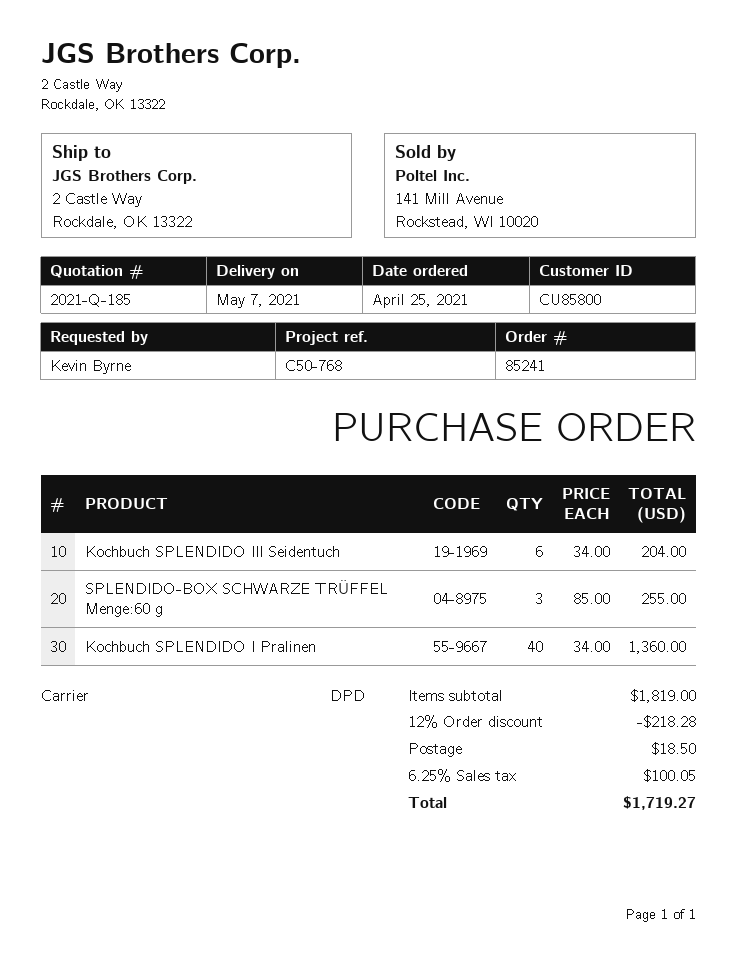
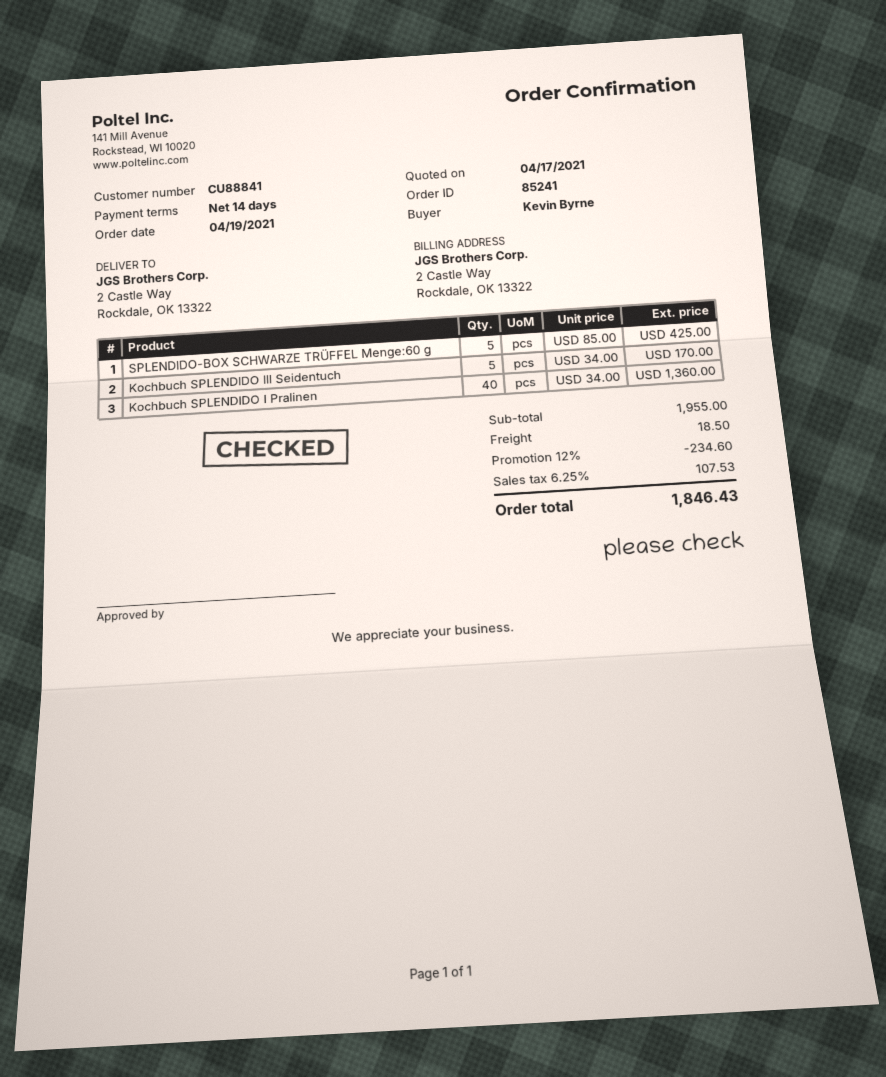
order date: 2021-04-25 -> 2021-04-19
customer number: CU85800 -> CU88841
Kochbuch SPLENDIDO III Seidentuch: 6 x 34.00 = 204.00 -> 5 x 34.00 = 170.00
SPLENDIDO-BOX SCHWARZE TRÜFFEL Menge:60 g: 3 x 85.00 = 255.00 -> 5 x 85.00 = 425.00
subtotal: 1819.00 -> 1955.00
discount: 12% = 218.28 -> 12% = 234.60
tax: 6.25% = 100.05 -> 6.25% = 107.53
total: 1719.27 -> 1846.43

